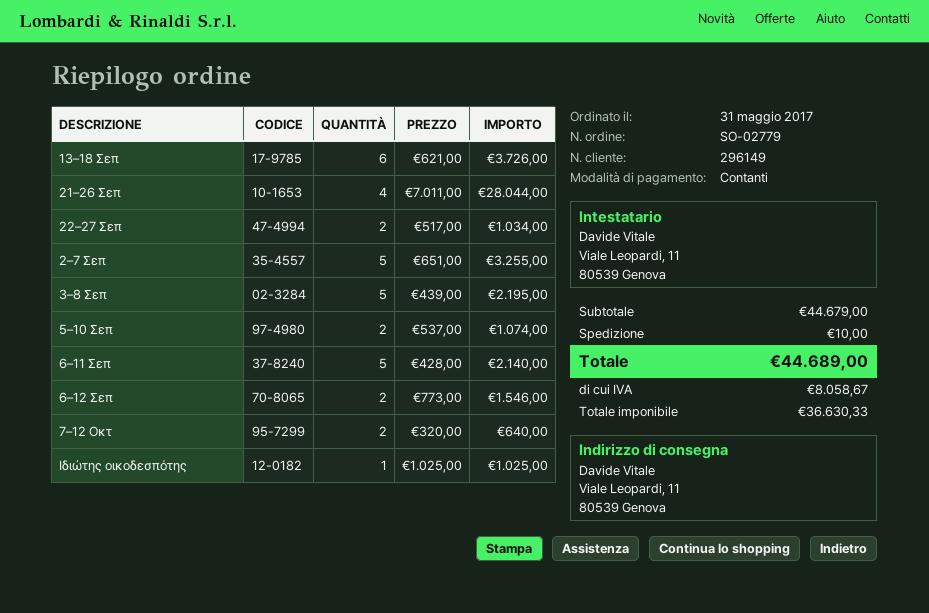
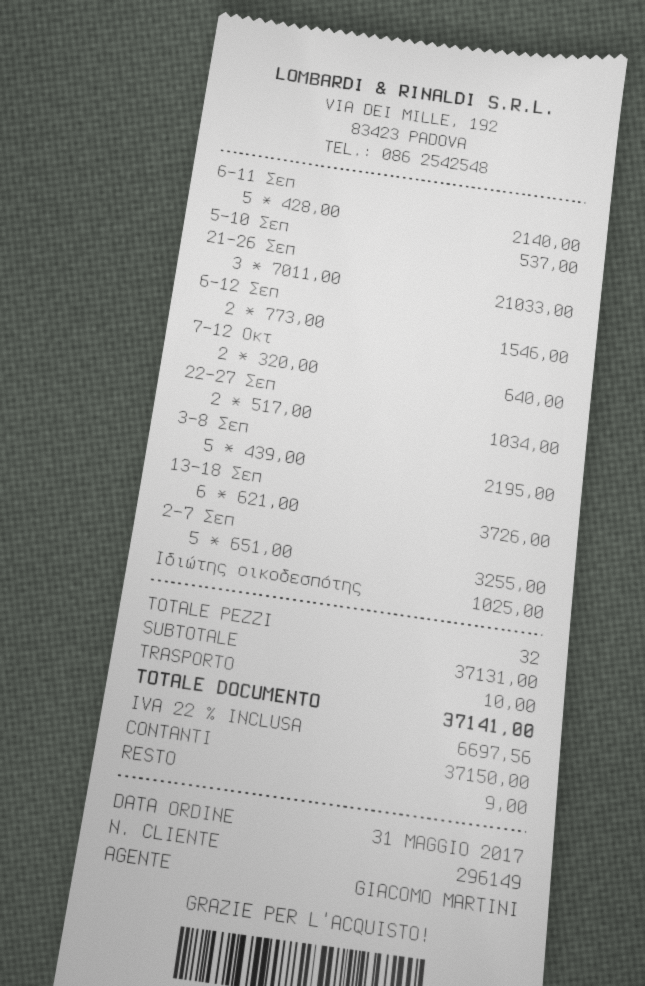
21–26 Σεπ: 4 x 7011.00 = 28044.00 -> 3 x 7011.00 = 21033.00
5–10 Σεπ: 2 x 537.00 = 1074.00 -> 1 x 537.00 = 537.00
subtotal: 44679.00 -> 37131.00
tax: 8058.67 -> 6697.56
total: 44689.00 -> 37141.00

